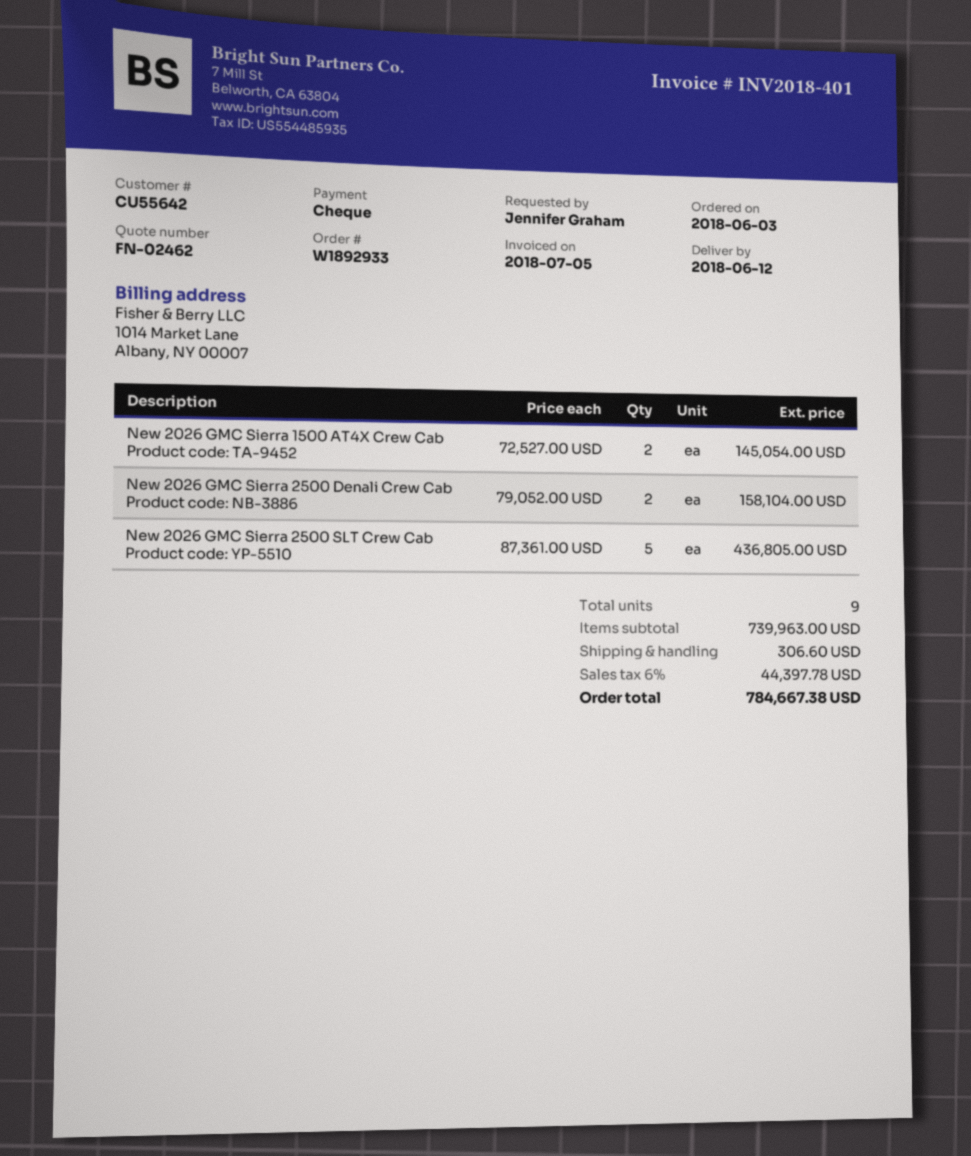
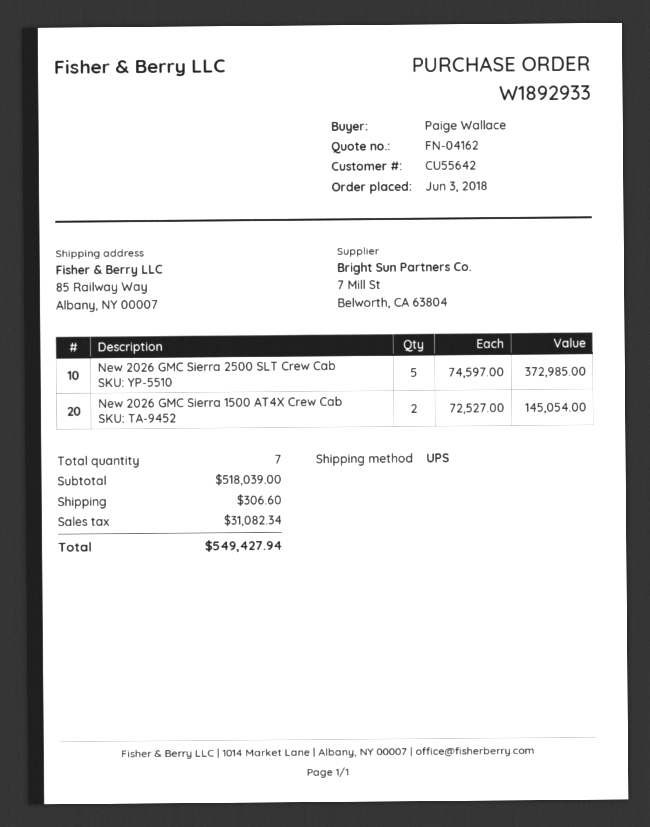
quote number: FN-02462 -> FN-04162
ordered by: Jennifer Graham -> Paige Wallace
New 2026 GMC Sierra 2500 Denali Crew Cab: 2 x 79052.00 = 158104.00 -> none
New 2026 GMC Sierra 2500 SLT Crew Cab: 5 x 87361.00 = 436805.00 -> 5 x 74597.00 = 372985.00
total quantity: 9 -> 7
subtotal: 739963.00 -> 518039.00
tax: 44397.78 -> 31082.34
total: 784667.38 -> 549427.94

